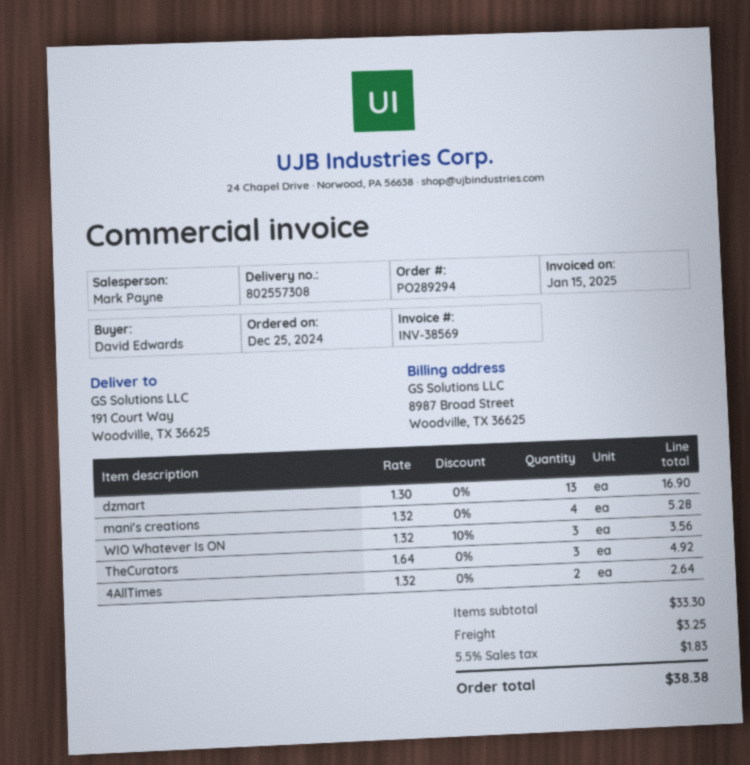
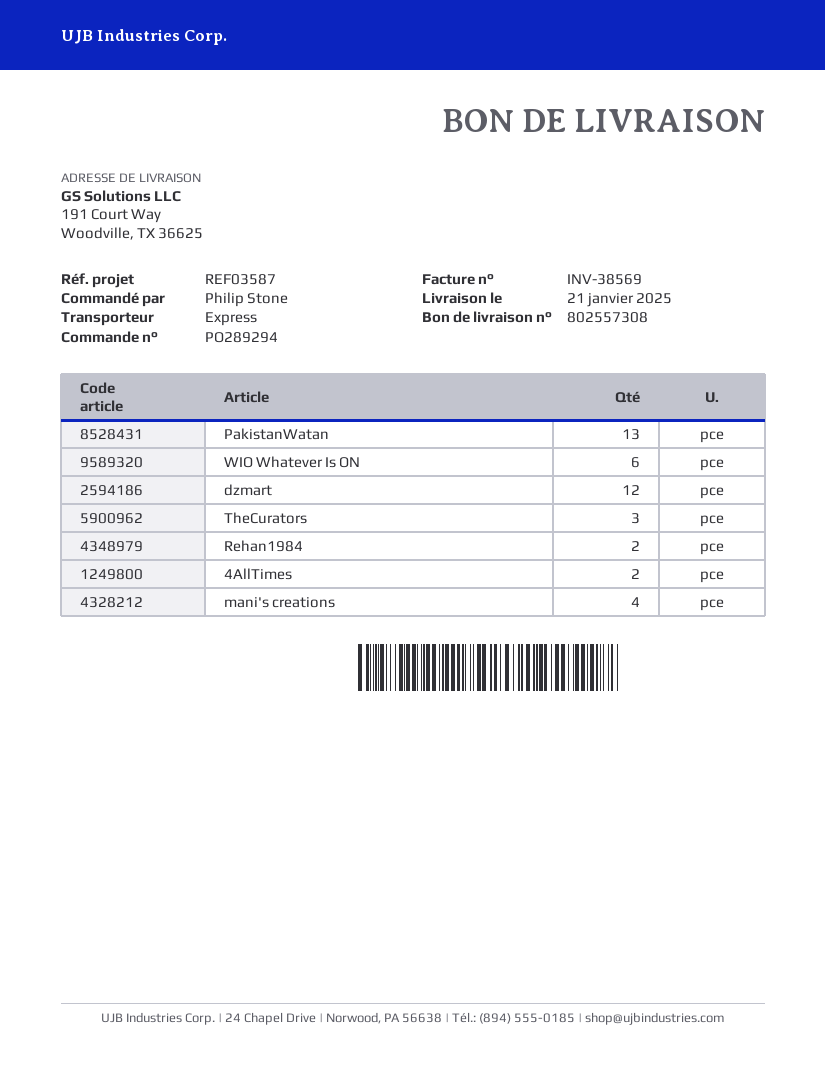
ordered by: David Edwards -> Philip Stone
dzmart: 13 -> 12
WIO Whatever Is ON: 3 -> 6
PakistanWatan: none -> 13
Rehan1984: none -> 2

